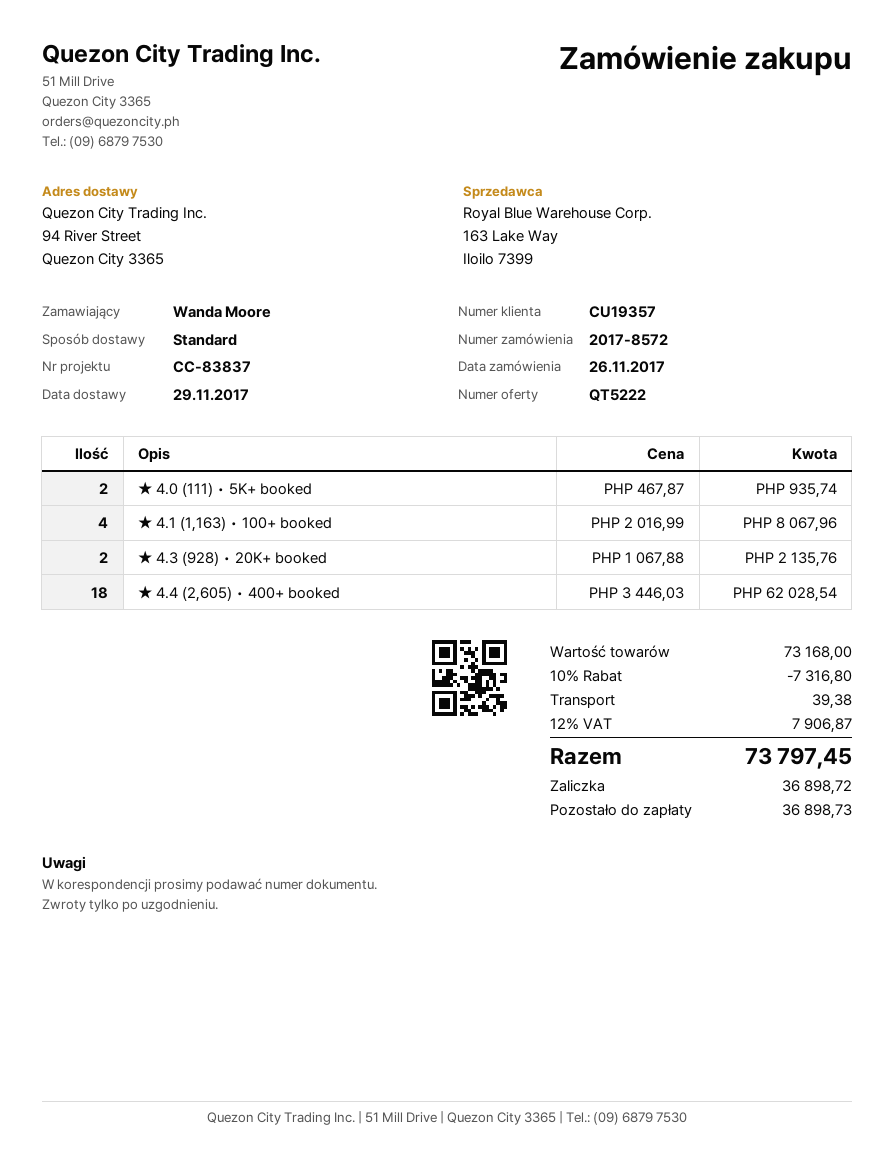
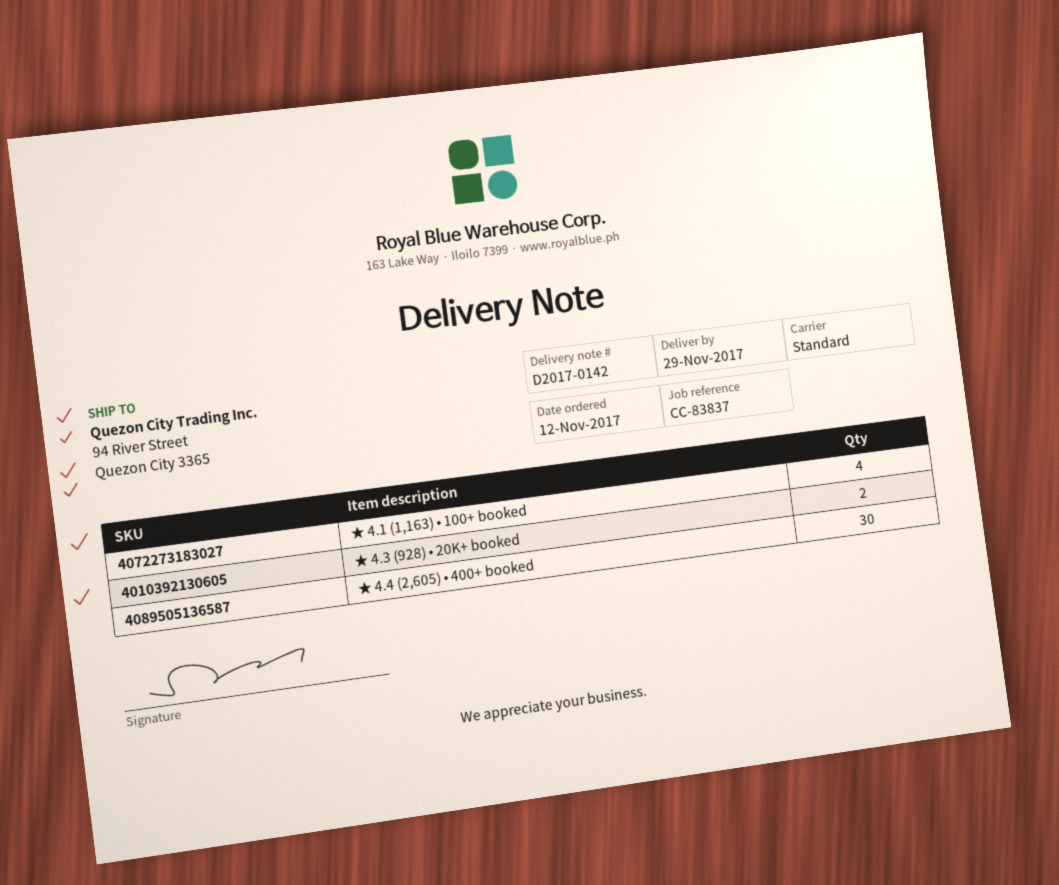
order date: 2017-11-26 -> 2017-11-12
★ 4.0 (111) • 5K+ booked: 2 -> none
★ 4.4 (2,605) • 400+ booked: 18 -> 30

